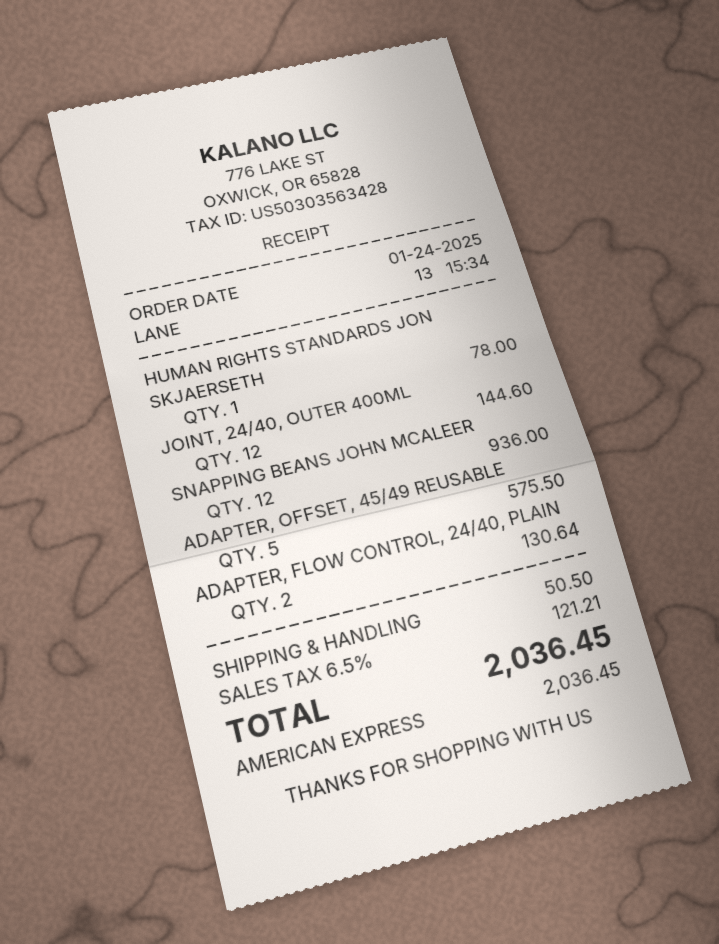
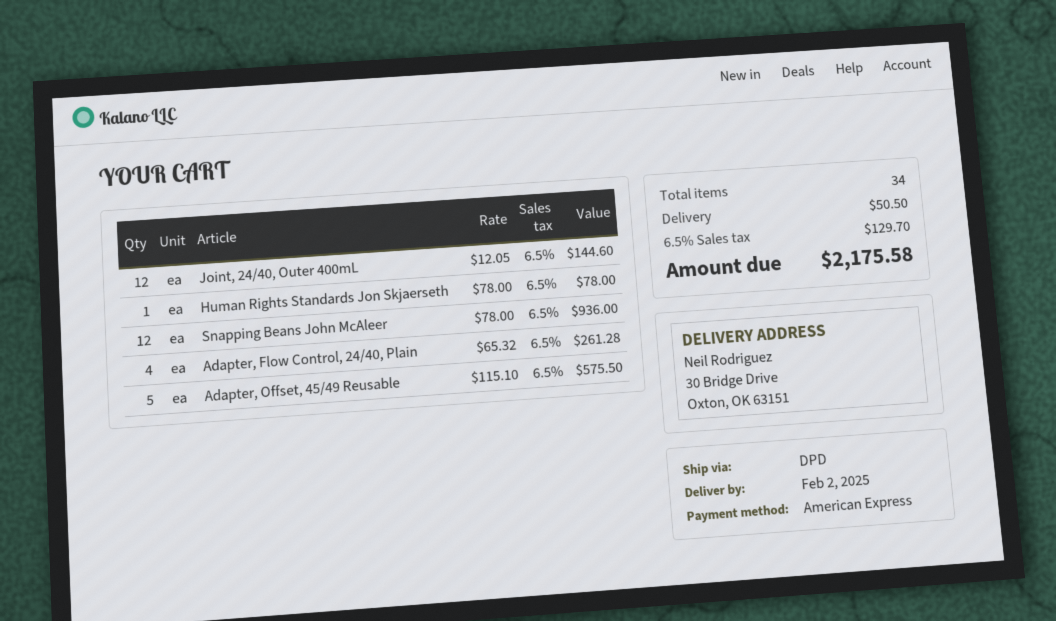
ADAPTER, FLOW CONTROL, 24/40, PLAIN: 2 for 130.64 -> 4 for 261.28
tax: 6.5% = 121.21 -> 6.5% = 129.70
total: 2036.45 -> 2175.58

